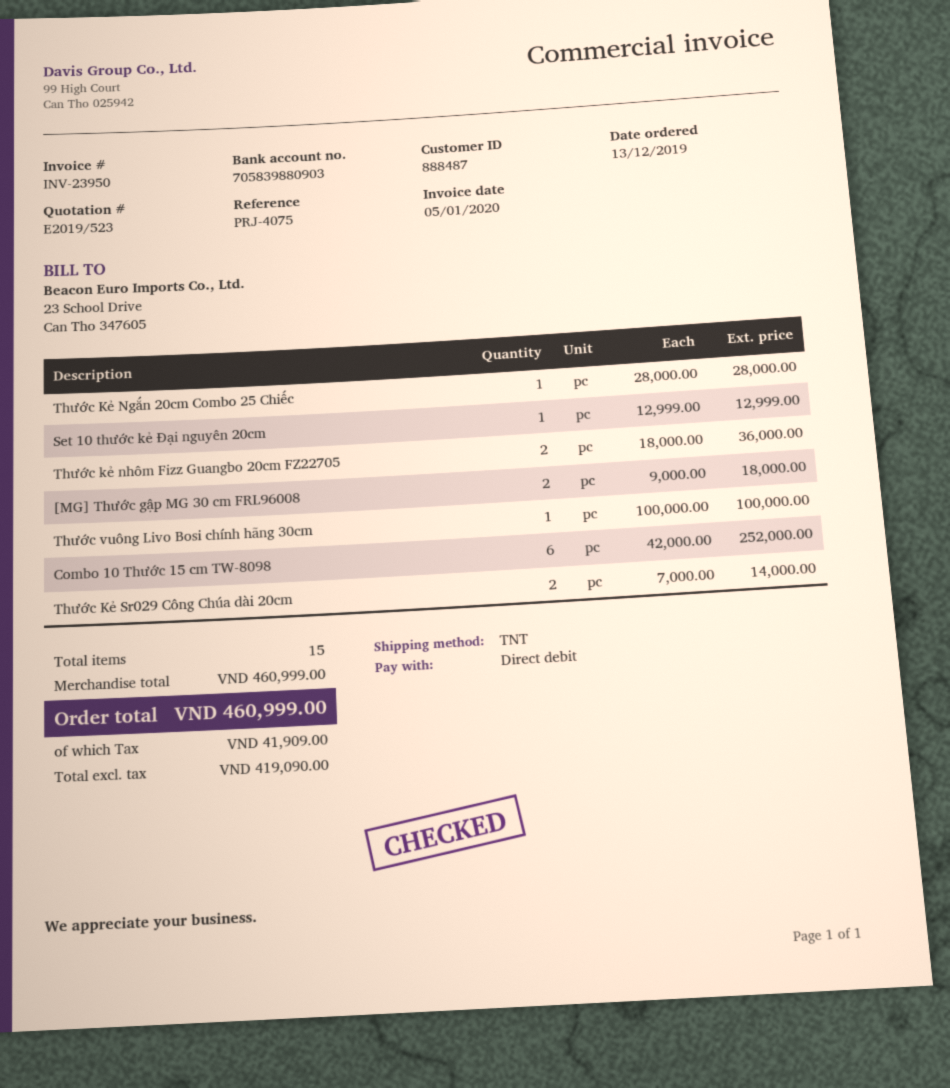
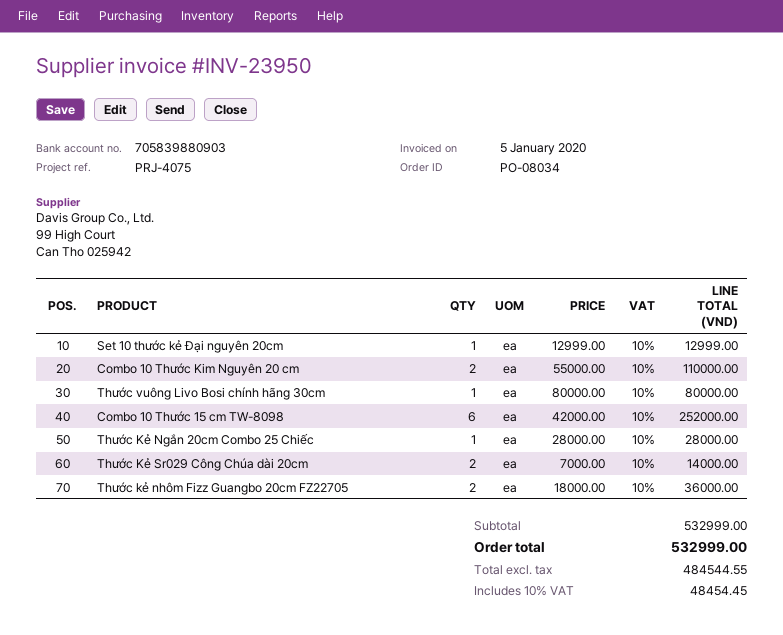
[MG] Thước gập MG 30 cm FRL96008: 2 x 9000.00 = 18000.00 -> none
Thước vuông Livo Bosi chính hãng 30cm: 1 x 100000.00 = 100000.00 -> 1 x 80000.00 = 80000.00
Combo 10 Thước Kim Nguyên 20 cm: none -> 2 x 55000.00 = 110000.00
subtotal: 460999.00 -> 532999.00
net: 419090.00 -> 484544.55
tax: 41909.00 -> 48454.45
total: 460999.00 -> 532999.00

